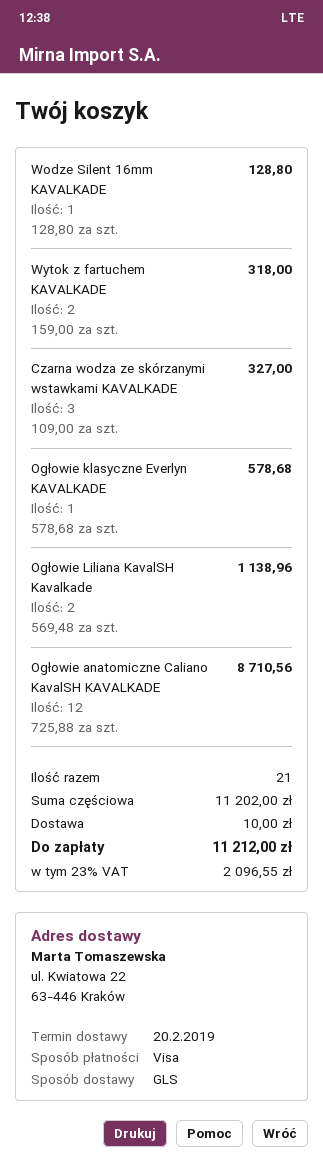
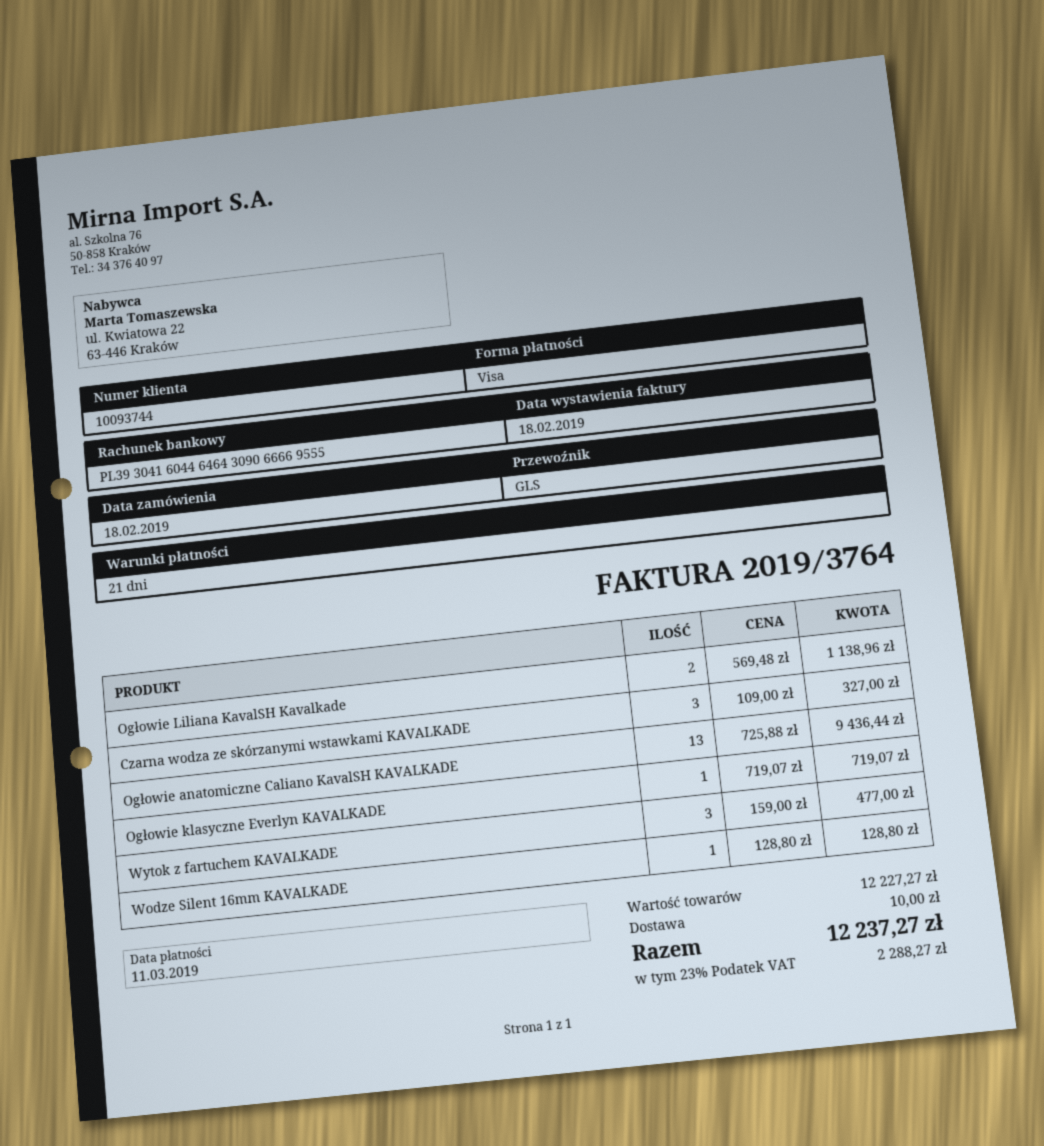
Wytok z fartuchem KAVALKADE: 2 x 159.00 = 318.00 -> 3 x 159.00 = 477.00
Ogłowie klasyczne Everlyn KAVALKADE: 1 x 578.68 = 578.68 -> 1 x 719.07 = 719.07
Ogłowie anatomiczne Caliano KavalSH KAVALKADE: 12 x 725.88 = 8710.56 -> 13 x 725.88 = 9436.44
subtotal: 11202.00 -> 12227.27
tax: 23% = 2096.55 -> 23% = 2288.27
total: 11212.00 -> 12237.27

